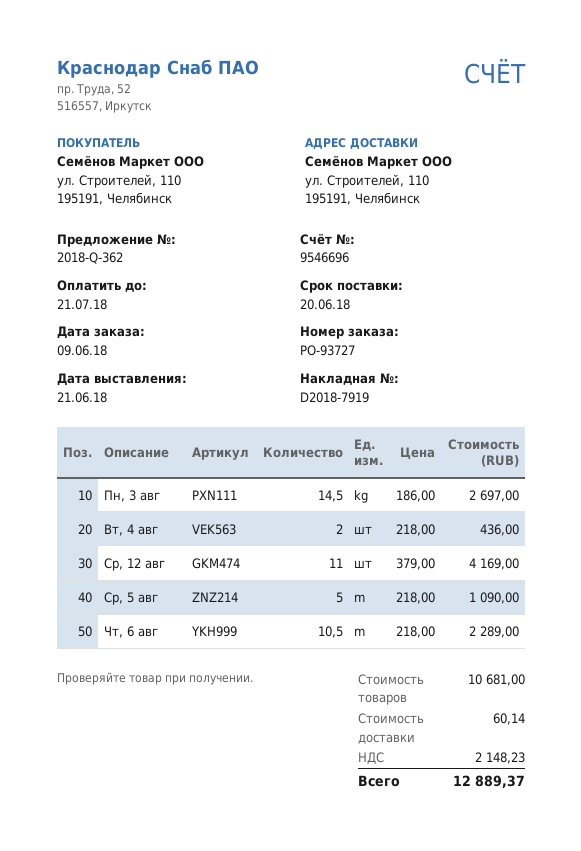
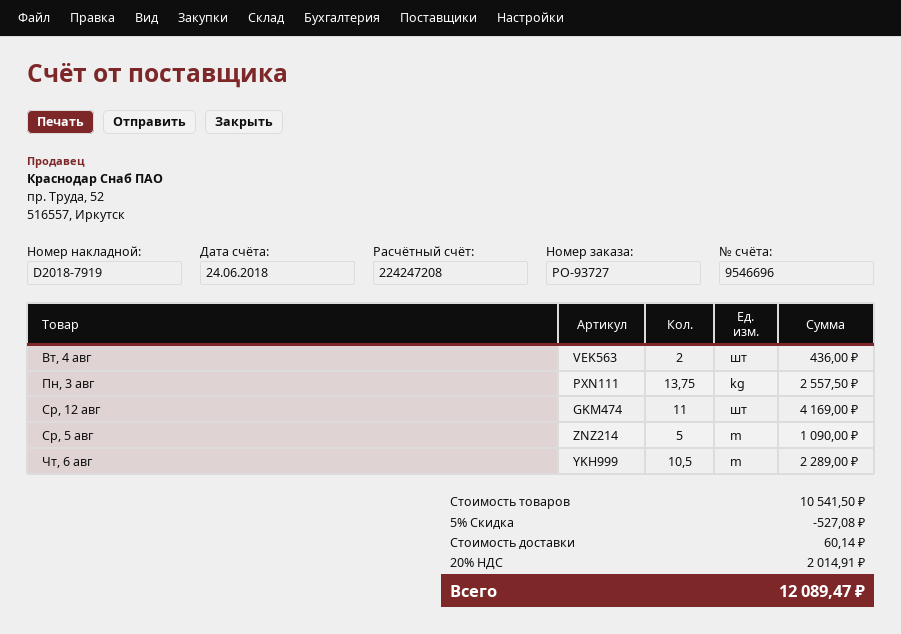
invoice date: 2018-06-21 -> 2018-06-24
Пн, 3 авг: 14.5 for 2697.00 -> 13.75 for 2557.50
subtotal: 10681.00 -> 10541.50
discount: none -> 5% = 527.08
tax: 2148.23 -> 2014.91
total: 12889.37 -> 12089.47

